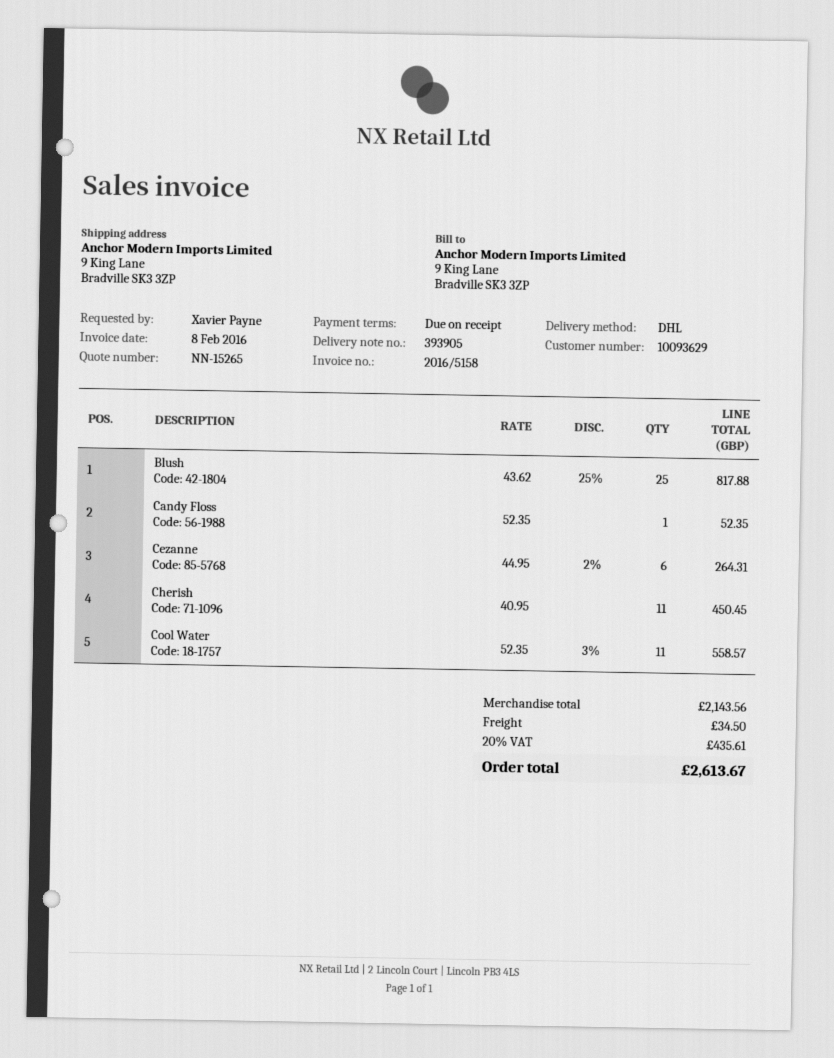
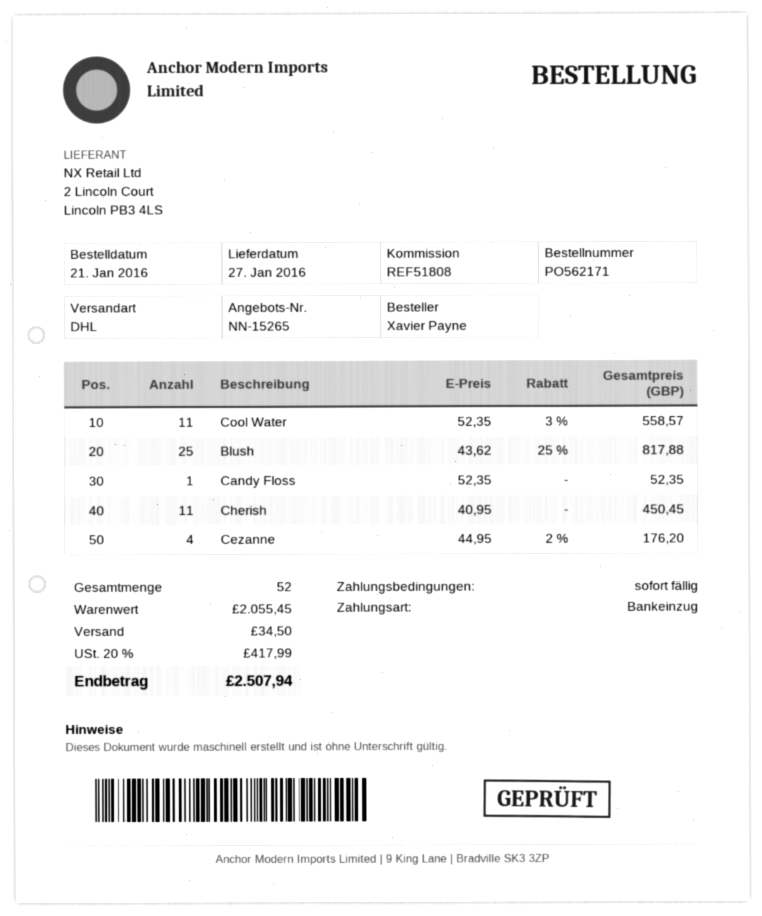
Cezanne: 6 x 44.95 - 2% = 264.31 -> 4 x 44.95 - 2% = 176.20
subtotal: 2143.56 -> 2055.45
tax: 20% = 435.61 -> 20% = 417.99
total: 2613.67 -> 2507.94

